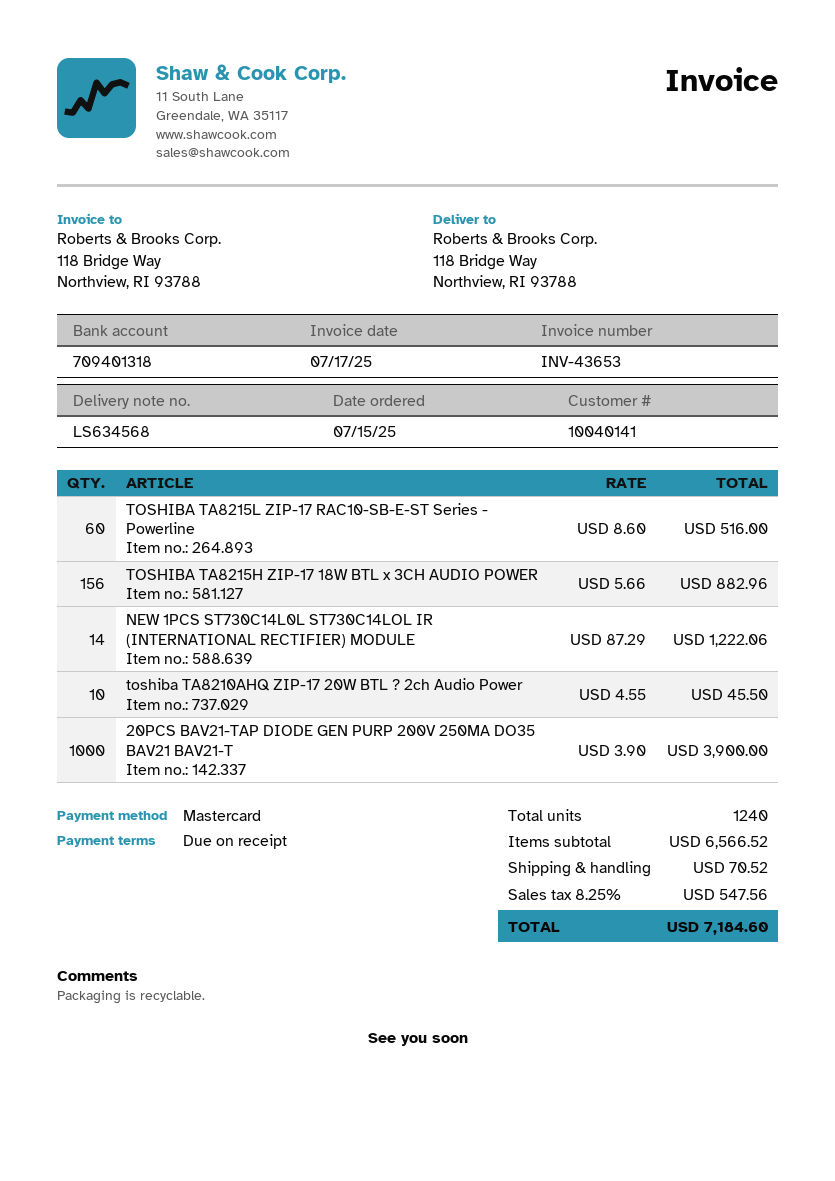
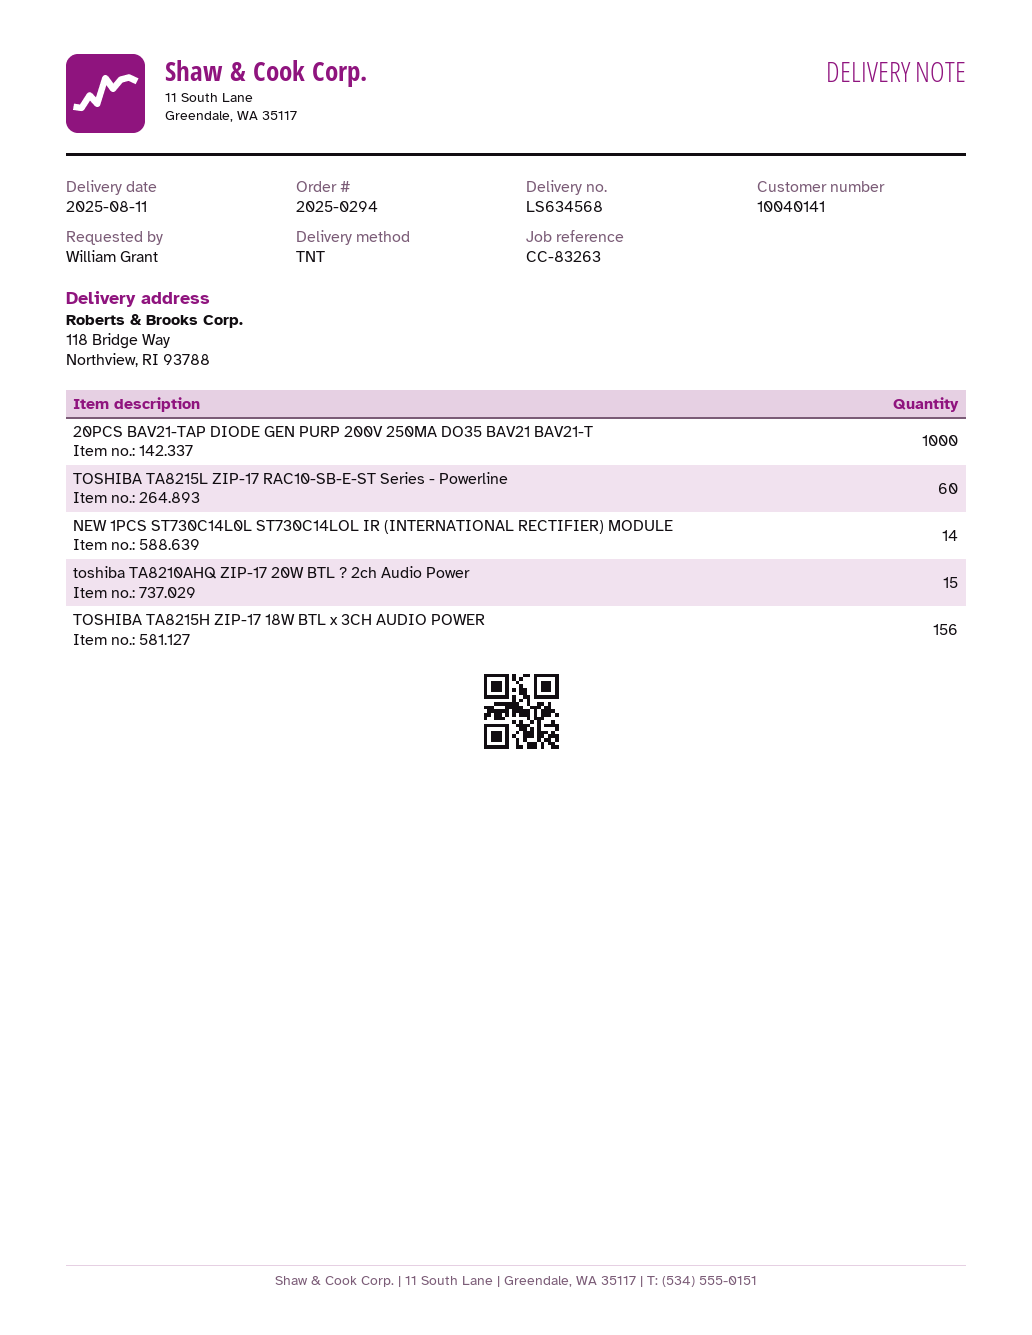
toshiba TA8210AHQ ZIP-17 20W BTL ? 2ch Audio Power: 10 -> 15

